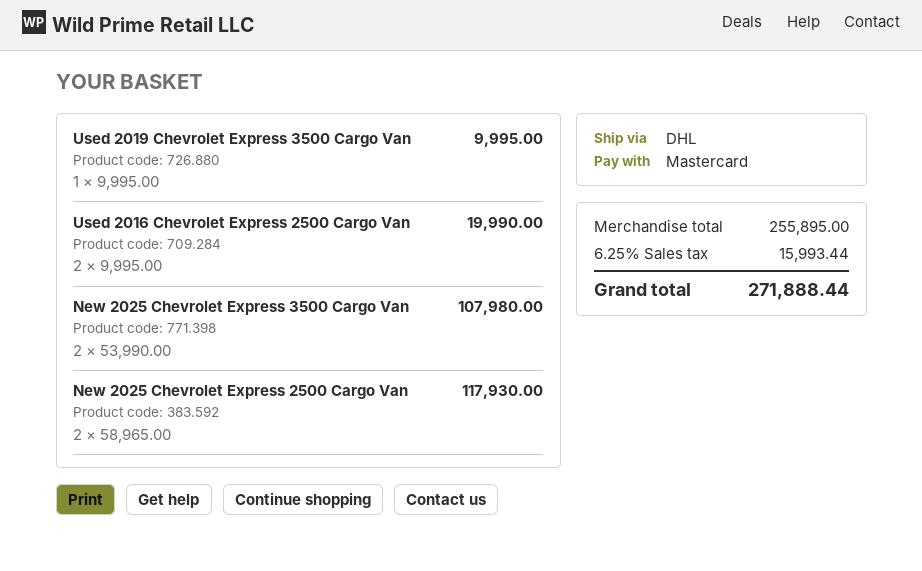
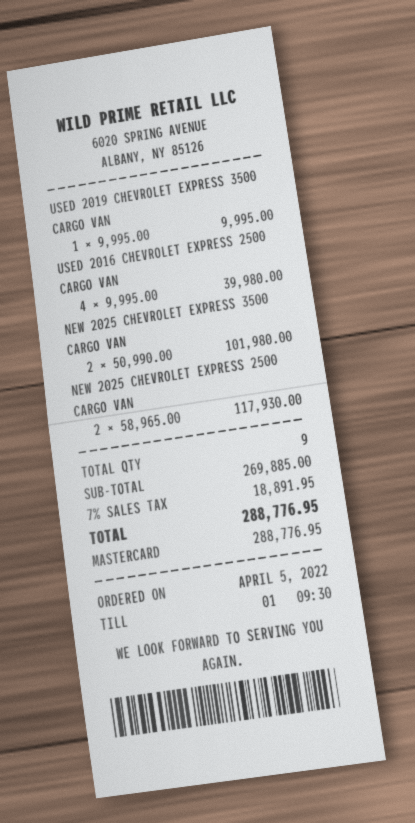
Used 2016 Chevrolet Express 2500 Cargo Van: 2 x 9995.00 = 19990.00 -> 4 x 9995.00 = 39980.00
New 2025 Chevrolet Express 3500 Cargo Van: 2 x 53990.00 = 107980.00 -> 2 x 50990.00 = 101980.00
subtotal: 255895.00 -> 269885.00
tax: 6.25% = 15993.44 -> 7% = 18891.95
total: 271888.44 -> 288776.95

